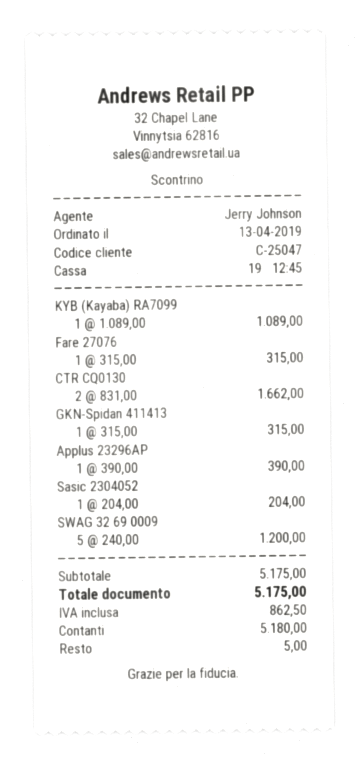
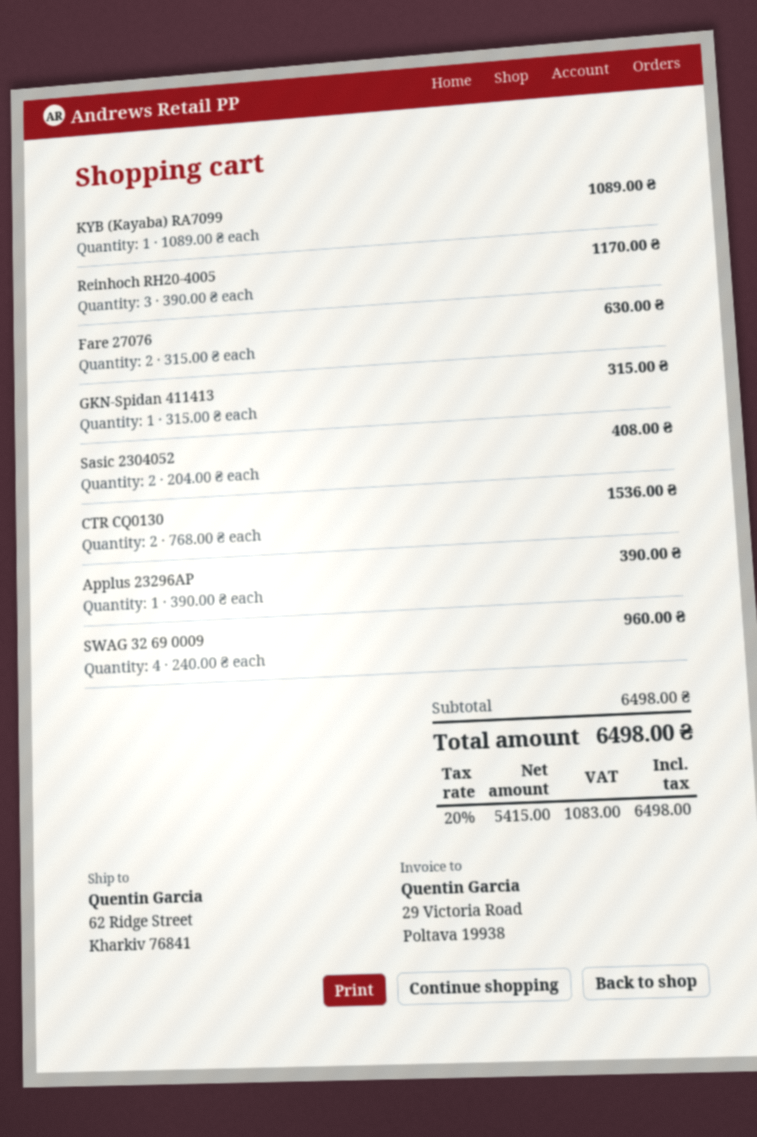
Fare 27076: 1 x 315.00 = 315.00 -> 2 x 315.00 = 630.00
CTR CQ0130: 2 x 831.00 = 1662.00 -> 2 x 768.00 = 1536.00
Sasic 2304052: 1 x 204.00 = 204.00 -> 2 x 204.00 = 408.00
SWAG 32 69 0009: 5 x 240.00 = 1200.00 -> 4 x 240.00 = 960.00
Reinhoch RH20-4005: none -> 3 x 390.00 = 1170.00
subtotal: 5175.00 -> 6498.00
tax: 862.50 -> 1083.00
total: 5175.00 -> 6498.00

